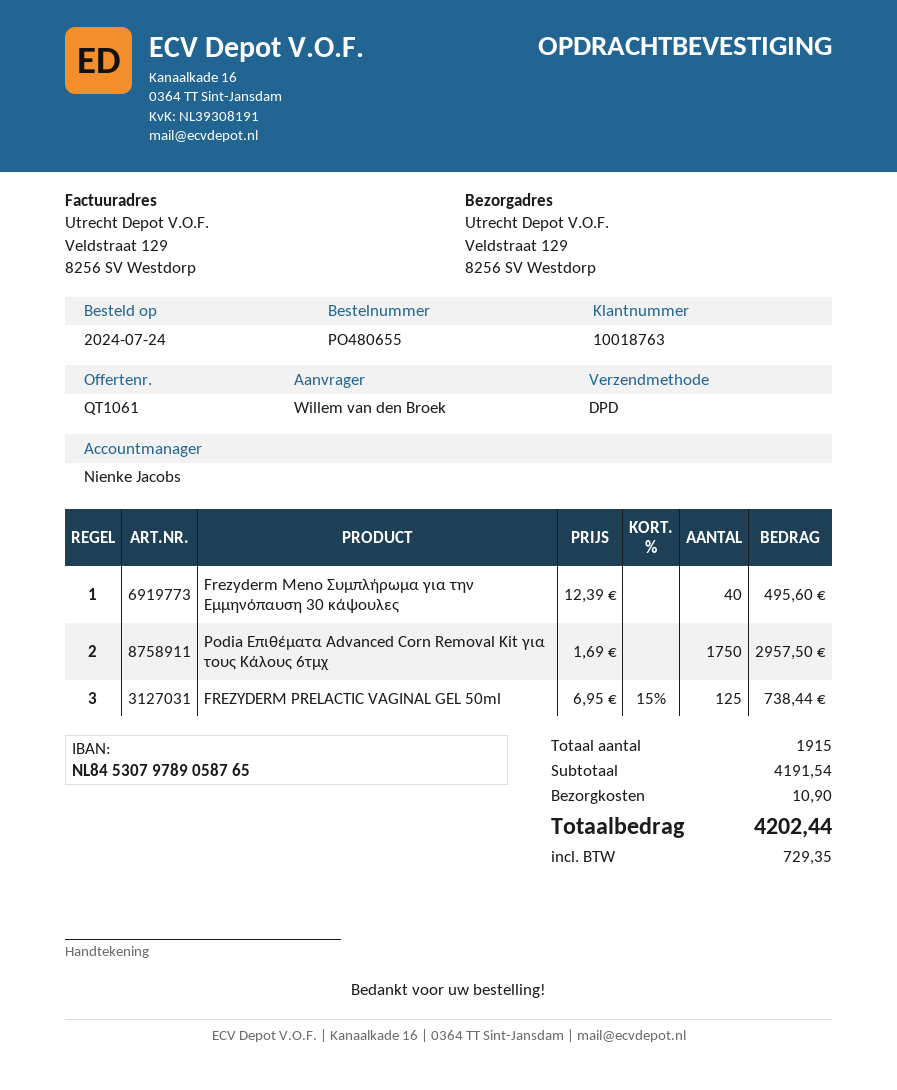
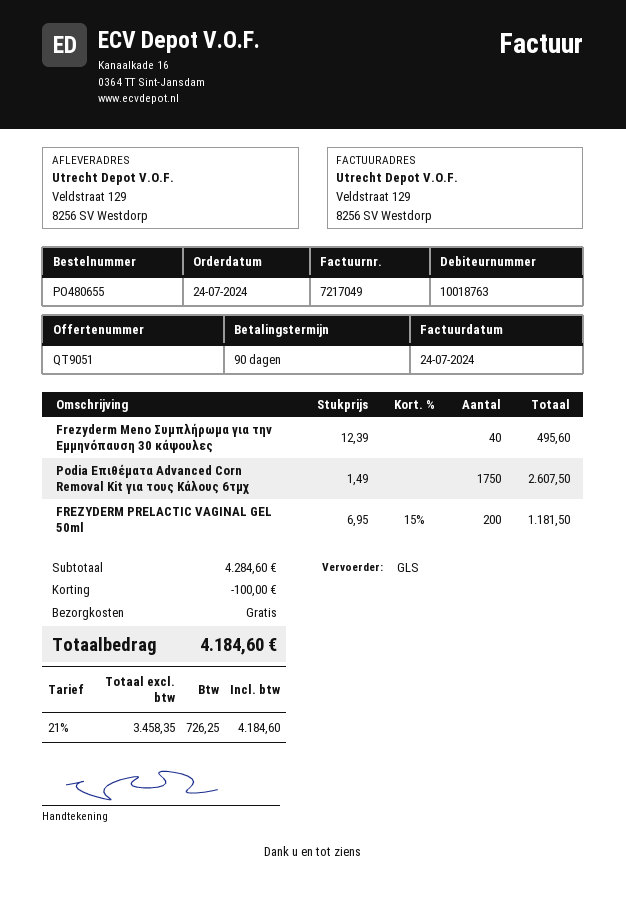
quote number: QT1061 -> QT9051
shipping method: DPD -> GLS
Podia Επιθέματα Advanced Corn Removal Kit για τους Κάλους 6τμχ: 1750 x 1.69 = 2957.50 -> 1750 x 1.49 = 2607.50
FREZYDERM PRELACTIC VAGINAL GEL 50ml: 125 x 6.95 - 15% = 738.44 -> 200 x 6.95 - 15% = 1181.50
subtotal: 4191.54 -> 4284.60
discount: none -> 100.00
shipping: 10.90 -> 0.00
tax: 729.35 -> 726.25
total: 4202.44 -> 4184.60

